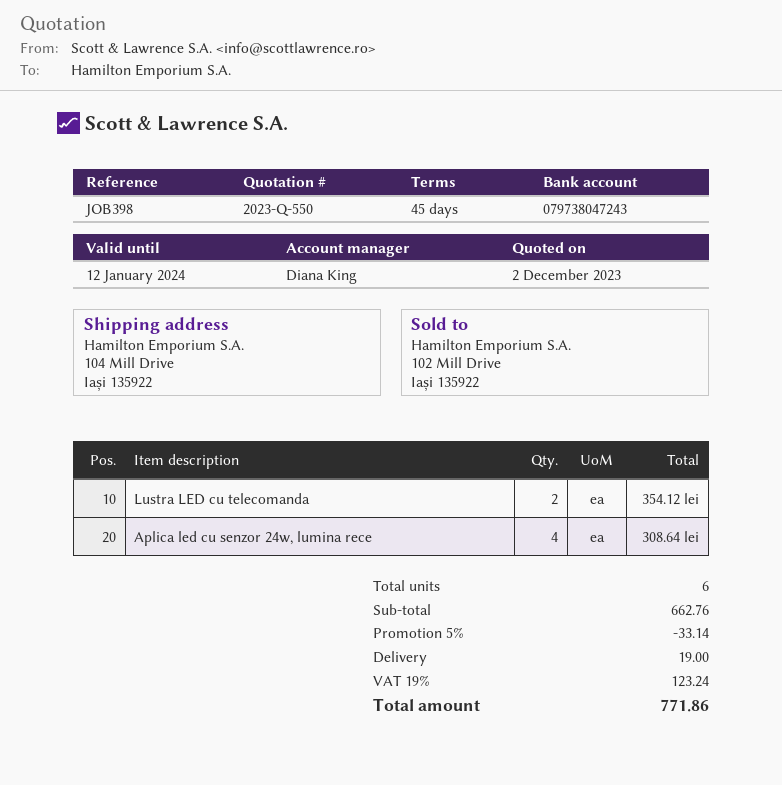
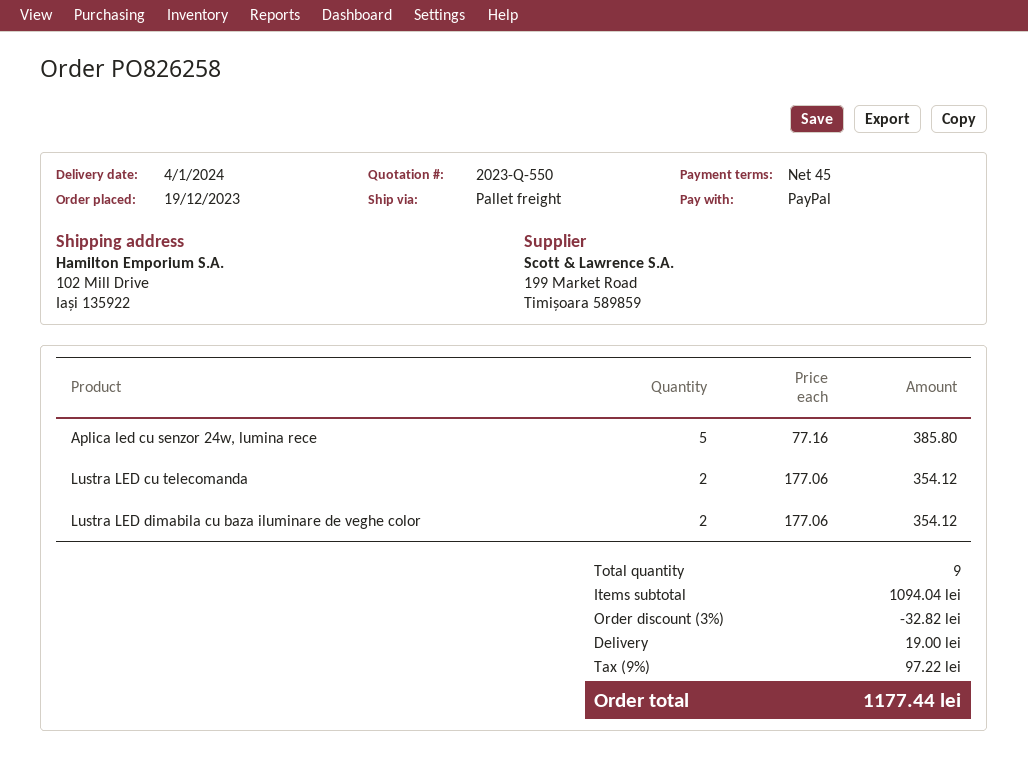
ship to: 104 Mill Drive, Iași 135922 -> 102 Mill Drive, Iași 135922
Aplica led cu senzor 24w, lumina rece: 4 for 308.64 -> 5 for 385.80
Lustra LED dimabila cu baza iluminare de veghe color: none -> 2 for 354.12
total quantity: 6 -> 9
subtotal: 662.76 -> 1094.04
discount: 5% = 33.14 -> 3% = 32.82
tax: 19% = 123.24 -> 9% = 97.22
total: 771.86 -> 1177.44

